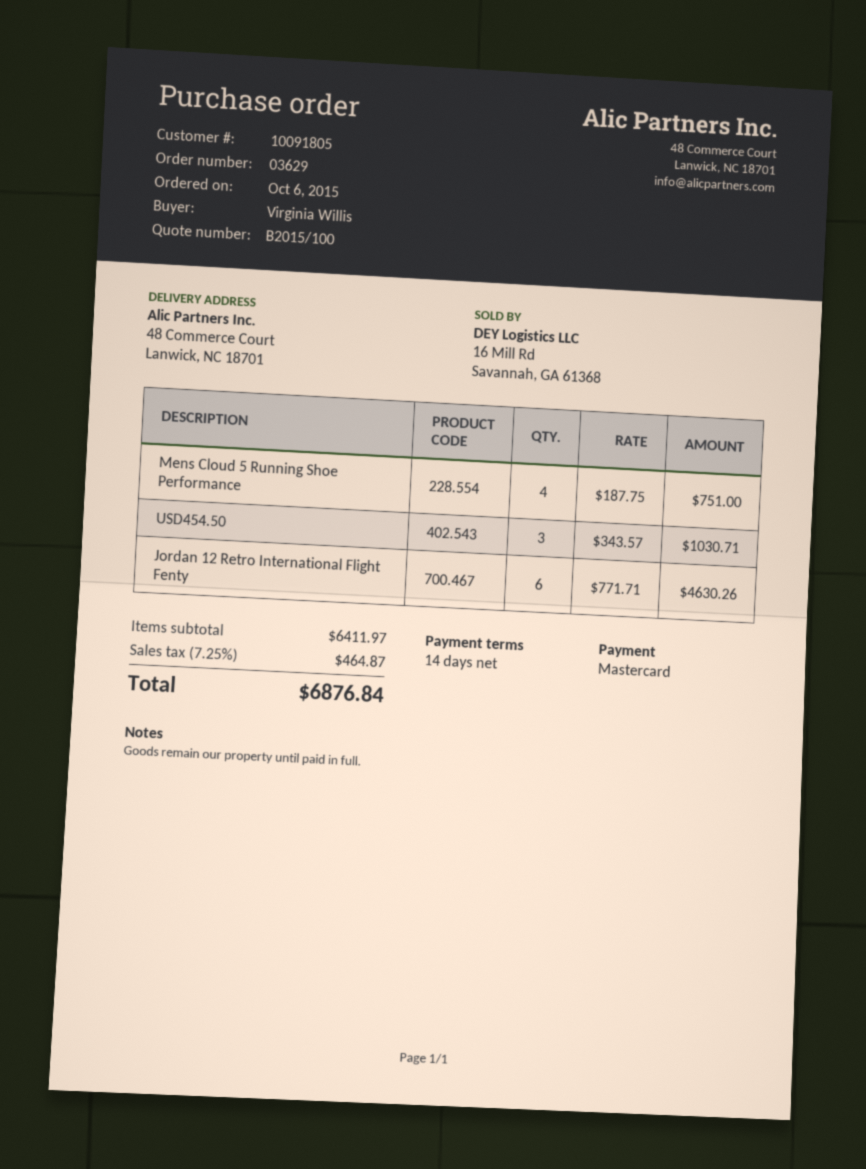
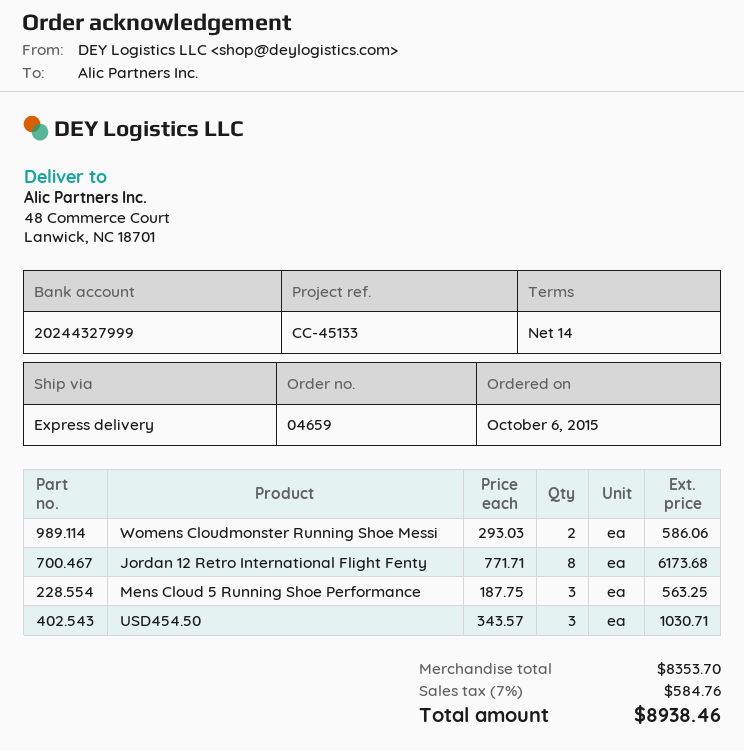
order number: 03629 -> 04659
Mens Cloud 5 Running Shoe Performance: 4 x 187.75 = 751.00 -> 3 x 187.75 = 563.25
Jordan 12 Retro International Flight Fenty: 6 x 771.71 = 4630.26 -> 8 x 771.71 = 6173.68
Womens Cloudmonster Running Shoe Messi: none -> 2 x 293.03 = 586.06
subtotal: 6411.97 -> 8353.70
tax: 7.25% = 464.87 -> 7% = 584.76
total: 6876.84 -> 8938.46

